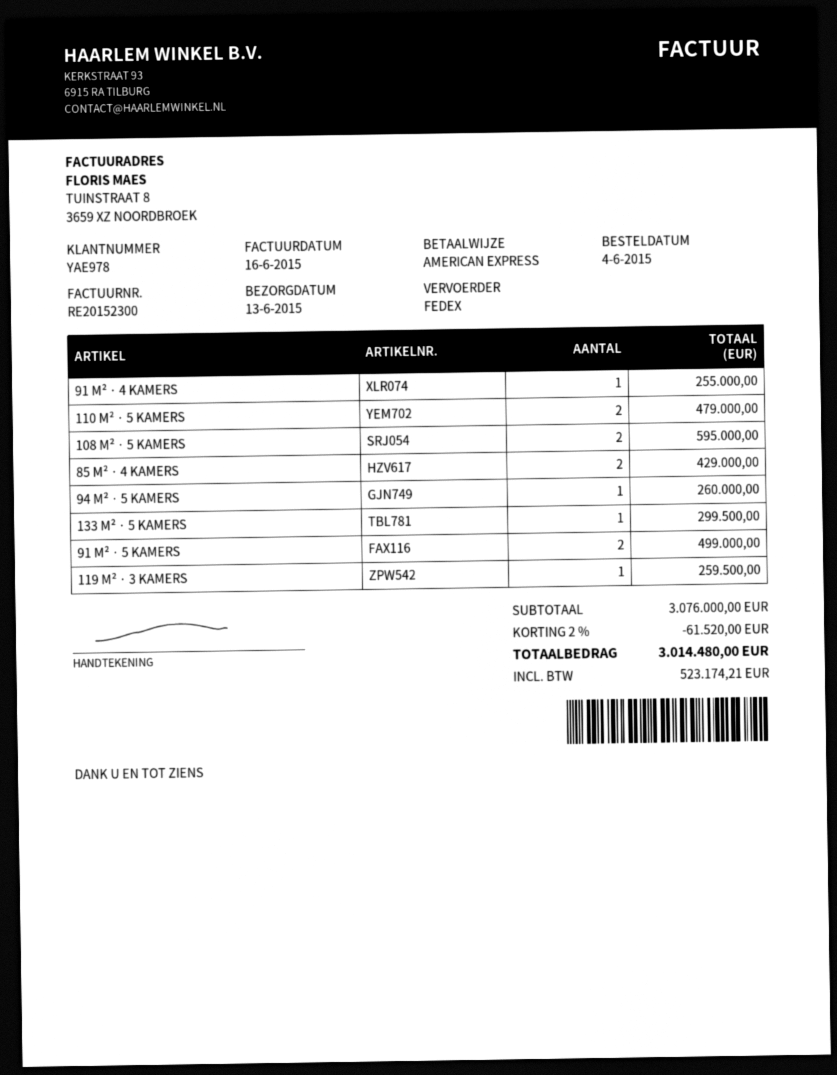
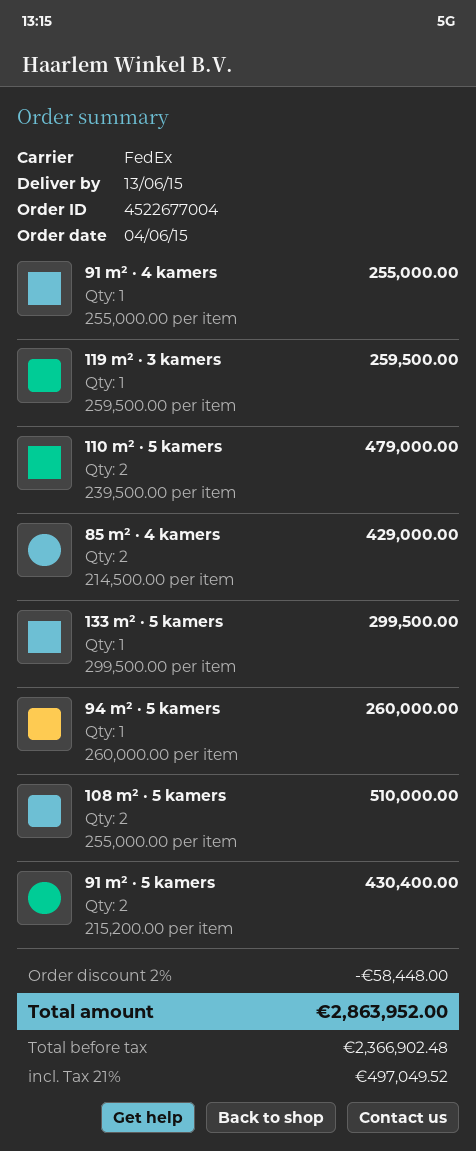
108 M² · 5 KAMERS: 2 for 595000.00 -> 2 for 510000.00
91 M² · 5 KAMERS: 2 for 499000.00 -> 2 for 430400.00
discount: 2% = 61520.00 -> 2% = 58448.00
tax: 523174.21 -> 497049.52
total: 3014480.00 -> 2863952.00

